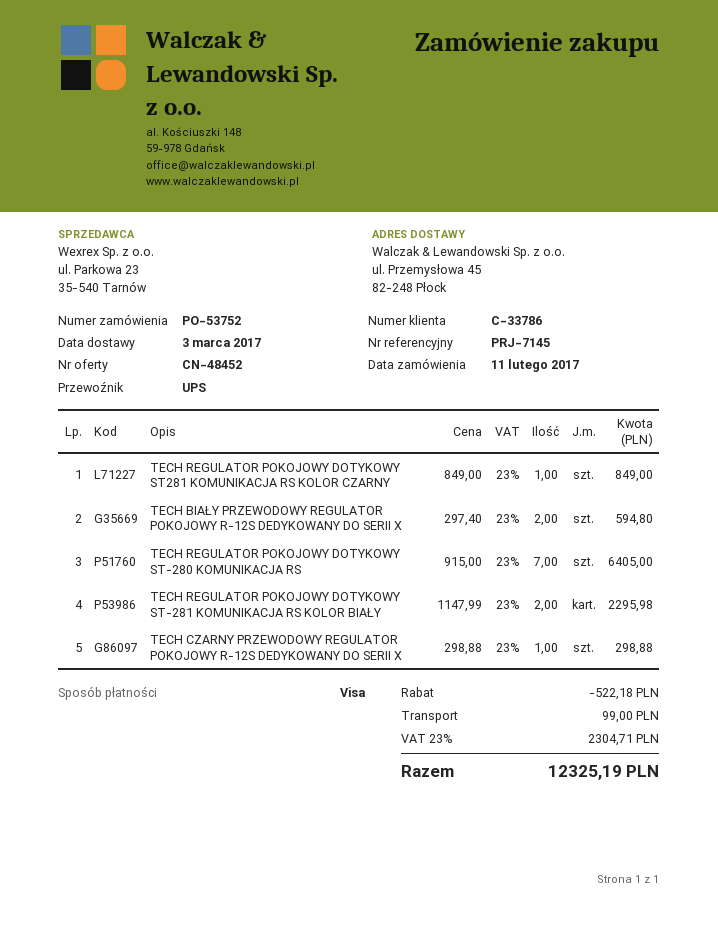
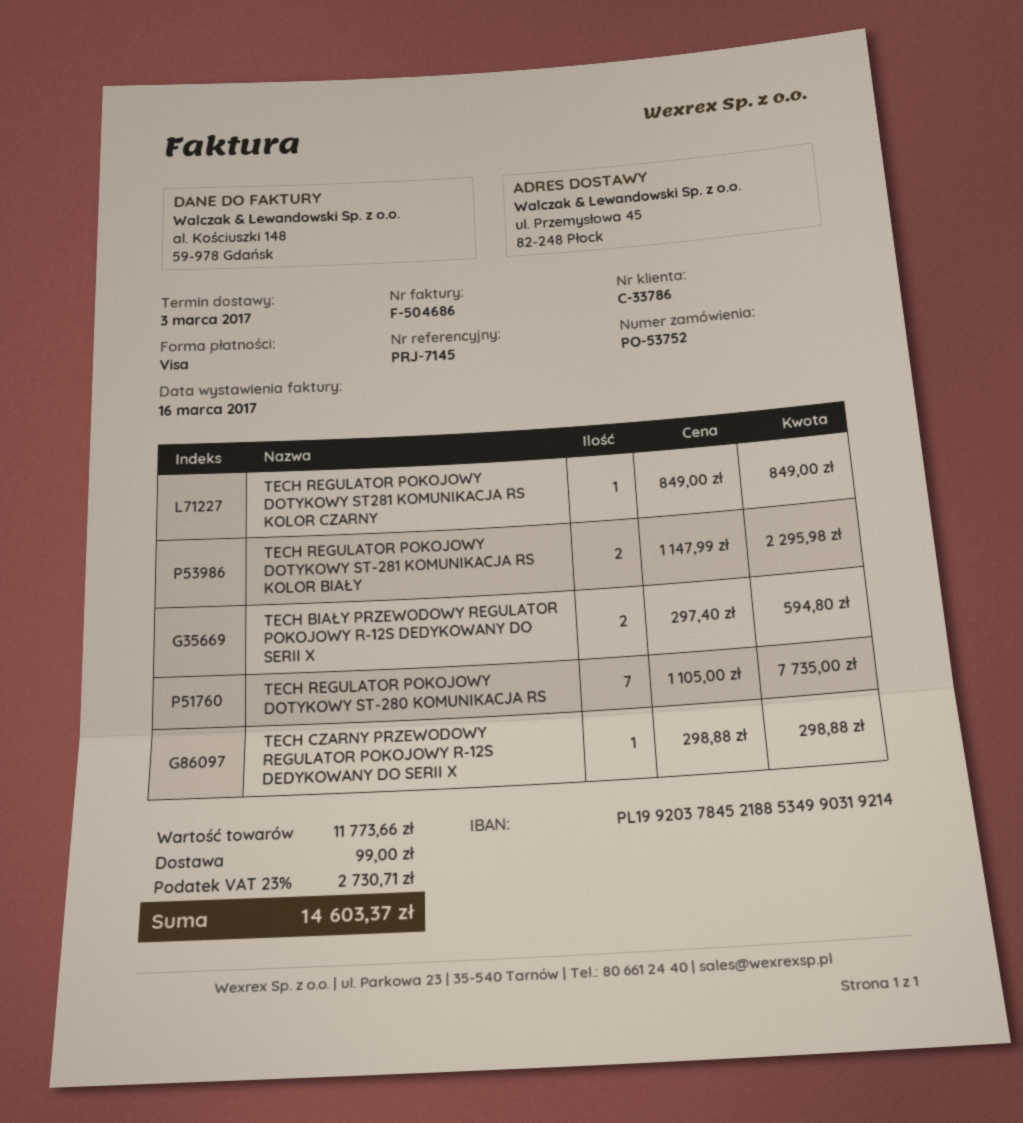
TECH REGULATOR POKOJOWY DOTYKOWY ST-280 KOMUNIKACJA RS: 7 x 915.00 = 6405.00 -> 7 x 1105.00 = 7735.00
discount: 522.18 -> none
tax: 23% = 2304.71 -> 23% = 2730.71
total: 12325.19 -> 14603.37

